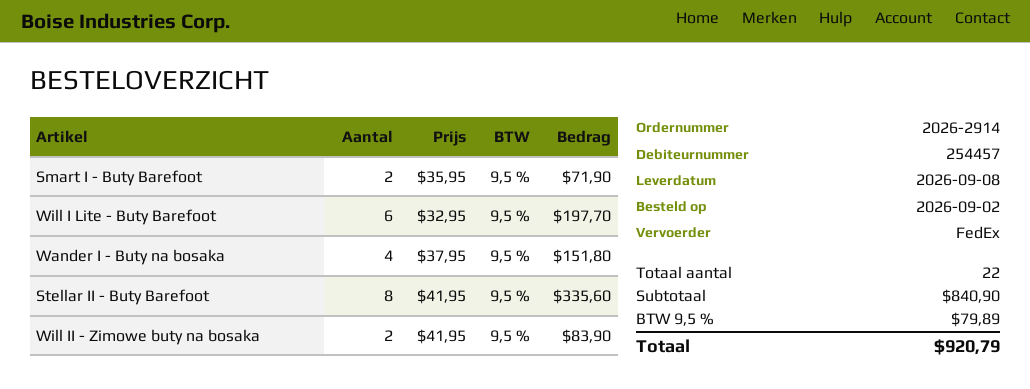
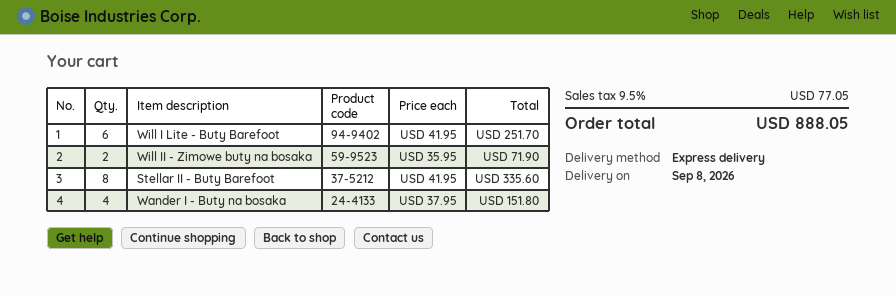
shipping method: FedEx -> express
Smart I - Buty Barefoot: 2 x 35.95 = 71.90 -> none
Will I Lite - Buty Barefoot: 6 x 32.95 = 197.70 -> 6 x 41.95 = 251.70
Will II - Zimowe buty na bosaka: 2 x 41.95 = 83.90 -> 2 x 35.95 = 71.90
tax: 9.5% = 79.89 -> 9.5% = 77.05
total: 920.79 -> 888.05

